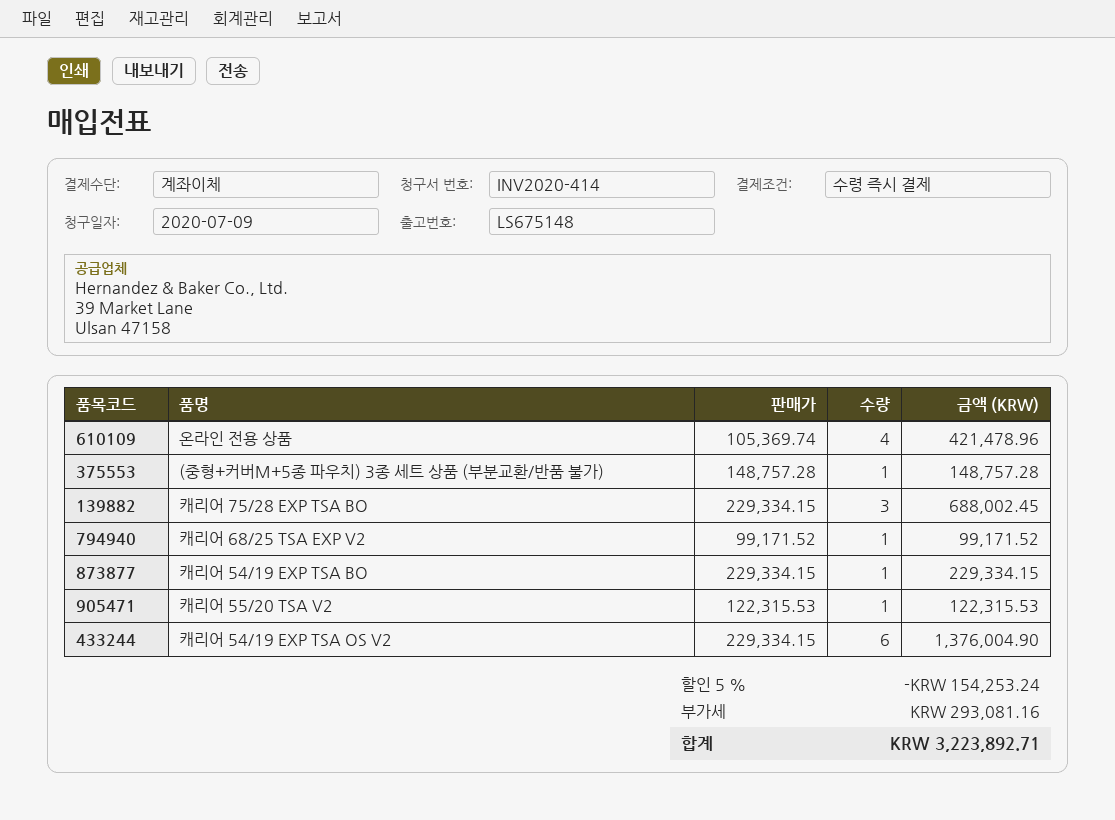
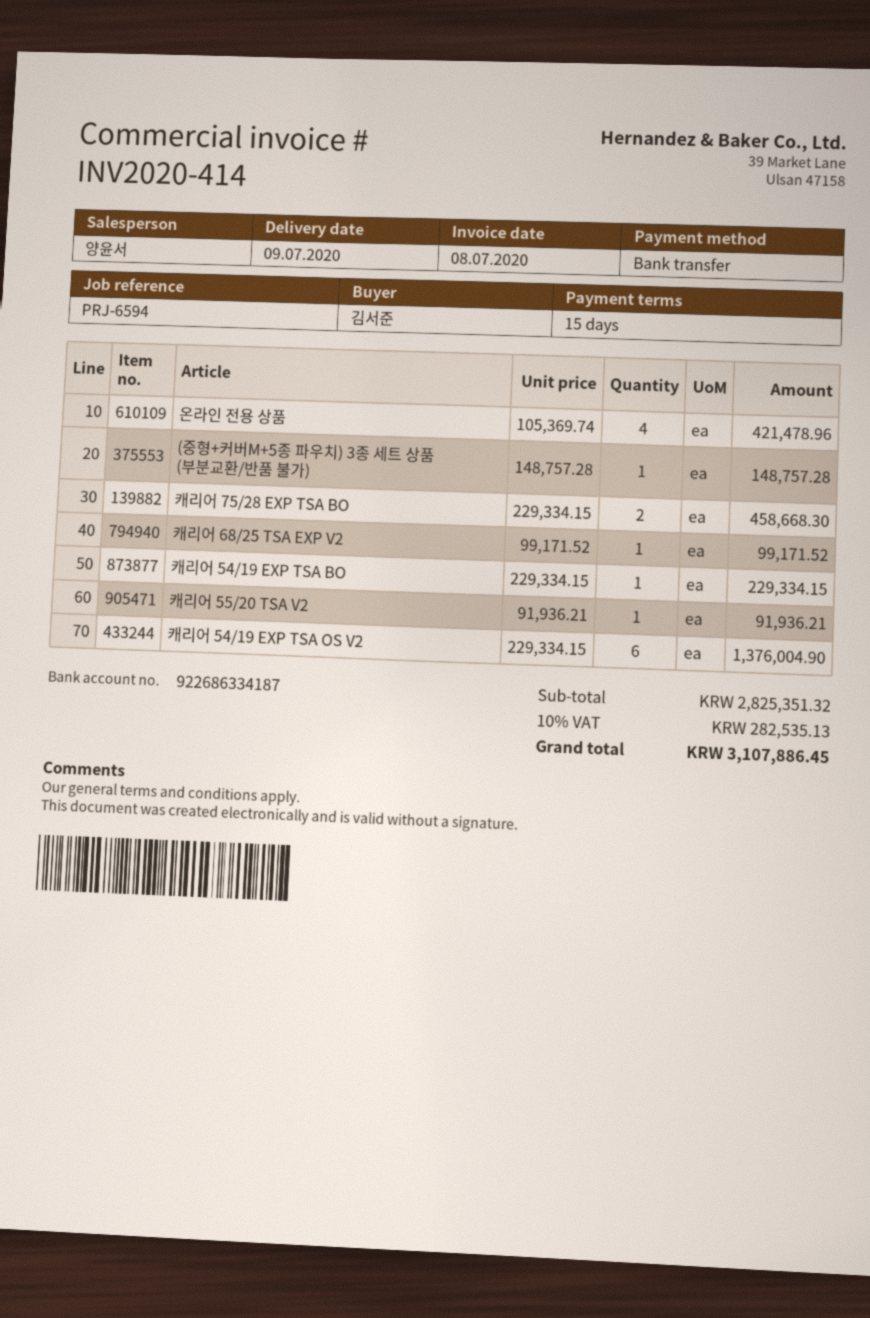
invoice date: 2020-07-09 -> 2020-07-08
payment terms: on receipt -> 15 days
캐리어 75/28 EXP TSA BO: 3 x 229334.15 = 688002.45 -> 2 x 229334.15 = 458668.30
캐리어 55/20 TSA V2: 1 x 122315.53 = 122315.53 -> 1 x 91936.21 = 91936.21
discount: 5% = 154253.24 -> none
tax: 293081.16 -> 282535.13
total: 3223892.71 -> 3107886.45

